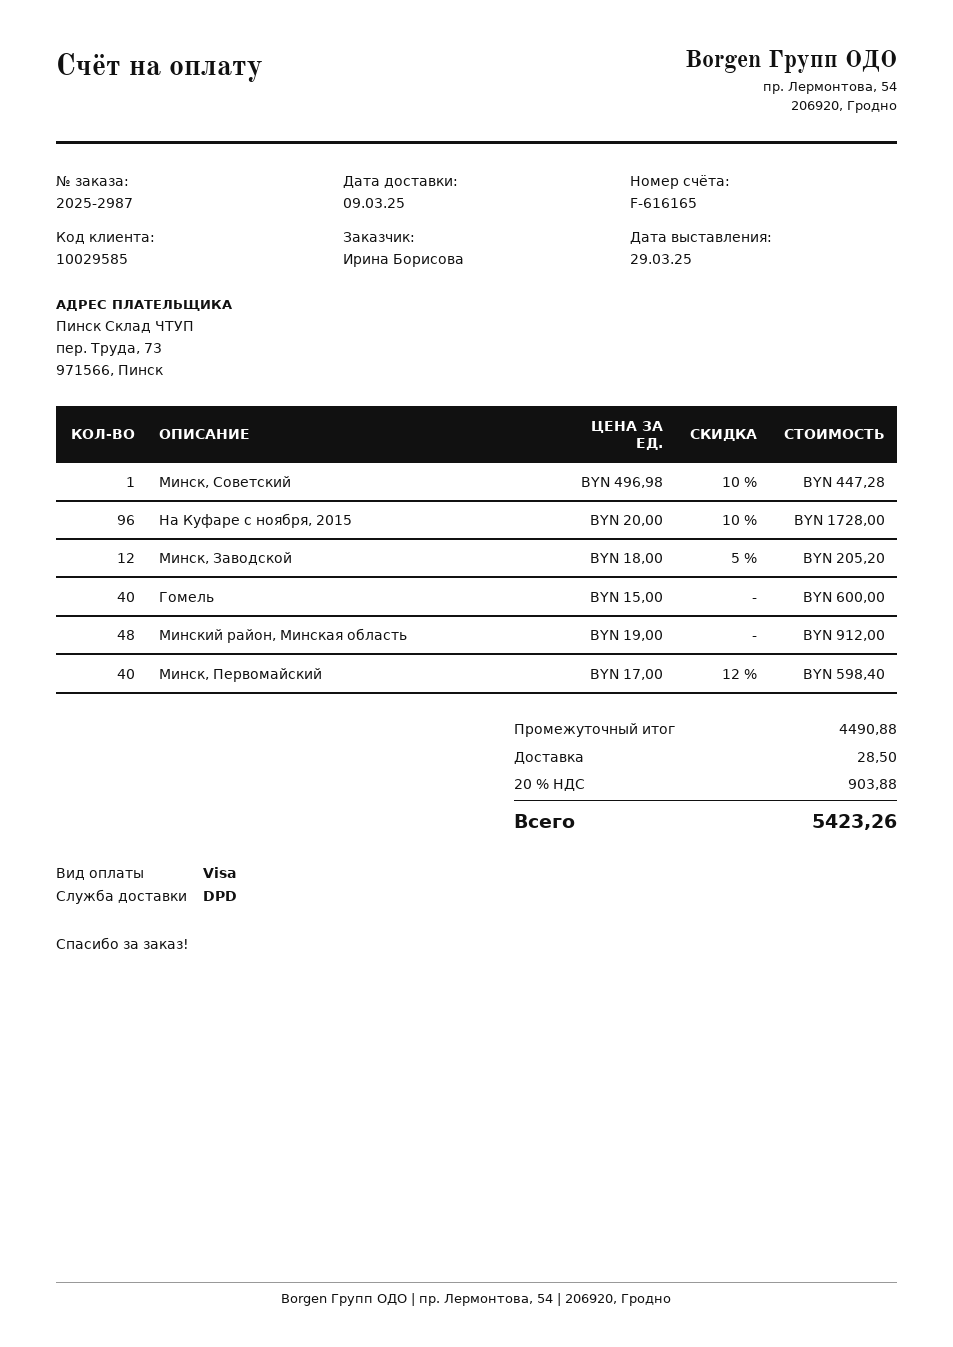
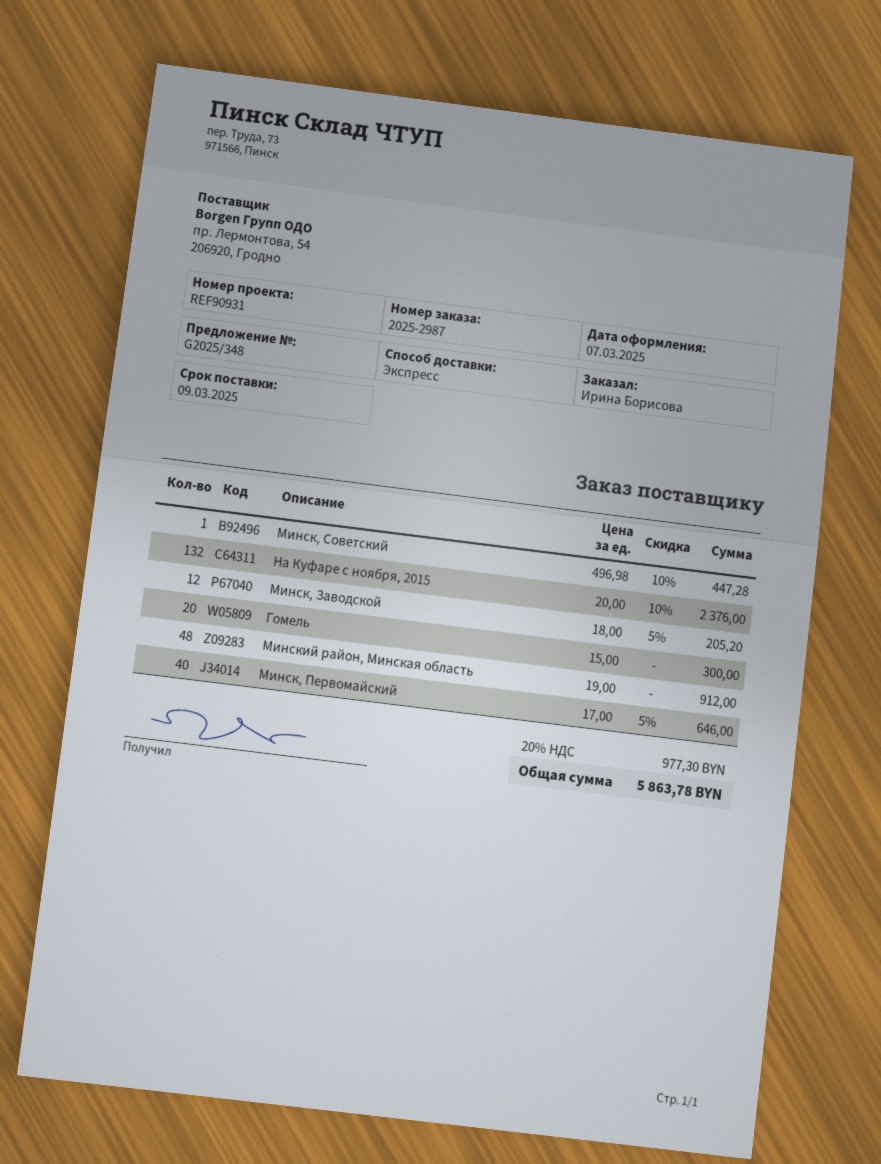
shipping method: DPD -> express
На Куфаре с ноября, 2015: 96 x 20.00 - 10% = 1728.00 -> 132 x 20.00 - 10% = 2376.00
Гомель: 40 x 15.00 = 600.00 -> 20 x 15.00 = 300.00
Минск, Первомайский: 40 x 17.00 - 12% = 598.40 -> 40 x 17.00 - 5% = 646.00
shipping: 28.50 -> none
tax: 20% = 903.88 -> 20% = 977.30
total: 5423.26 -> 5863.78

